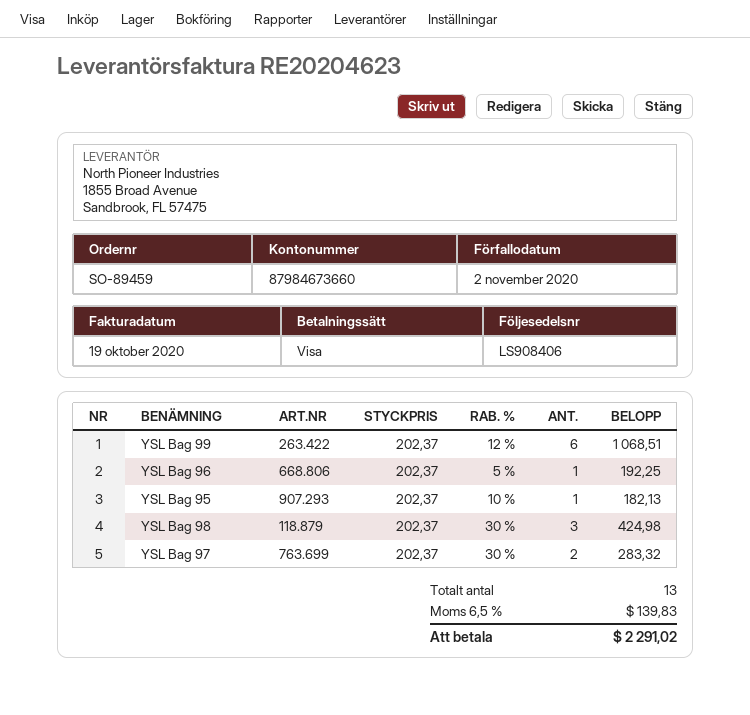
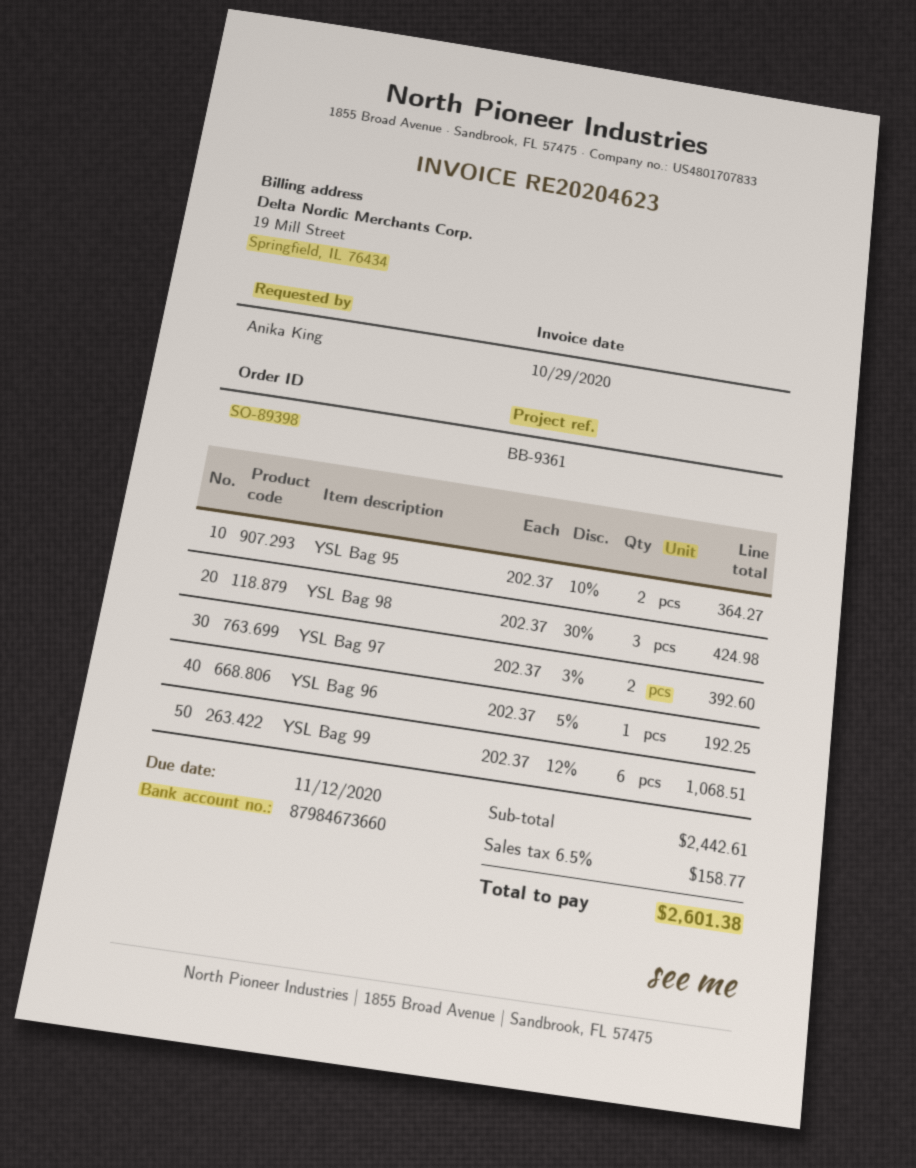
order number: SO-89459 -> SO-89398
invoice date: 2020-10-19 -> 2020-10-29
due date: 2020-11-02 -> 2020-11-12
YSL Bag 95: 1 x 202.37 - 10% = 182.13 -> 2 x 202.37 - 10% = 364.27
YSL Bag 97: 2 x 202.37 - 30% = 283.32 -> 2 x 202.37 - 3% = 392.60
tax: 6.5% = 139.83 -> 6.5% = 158.77
total: 2291.02 -> 2601.38

